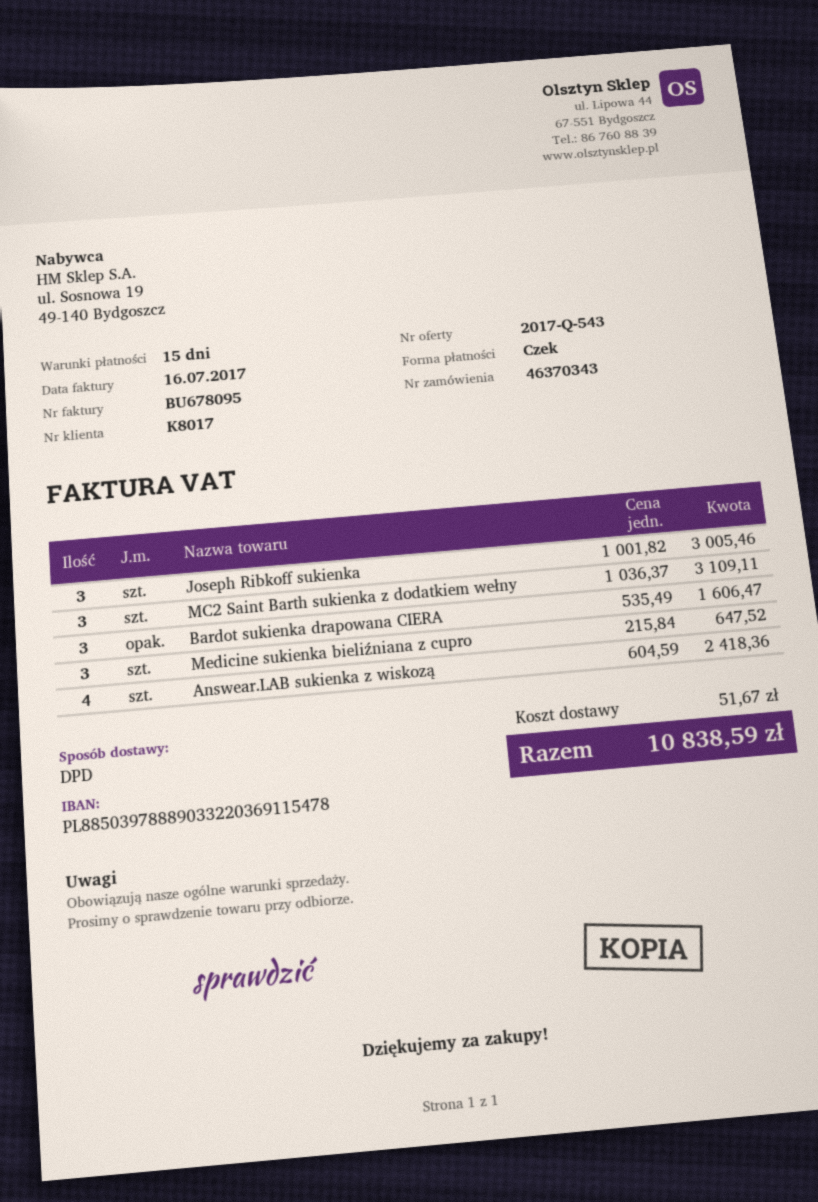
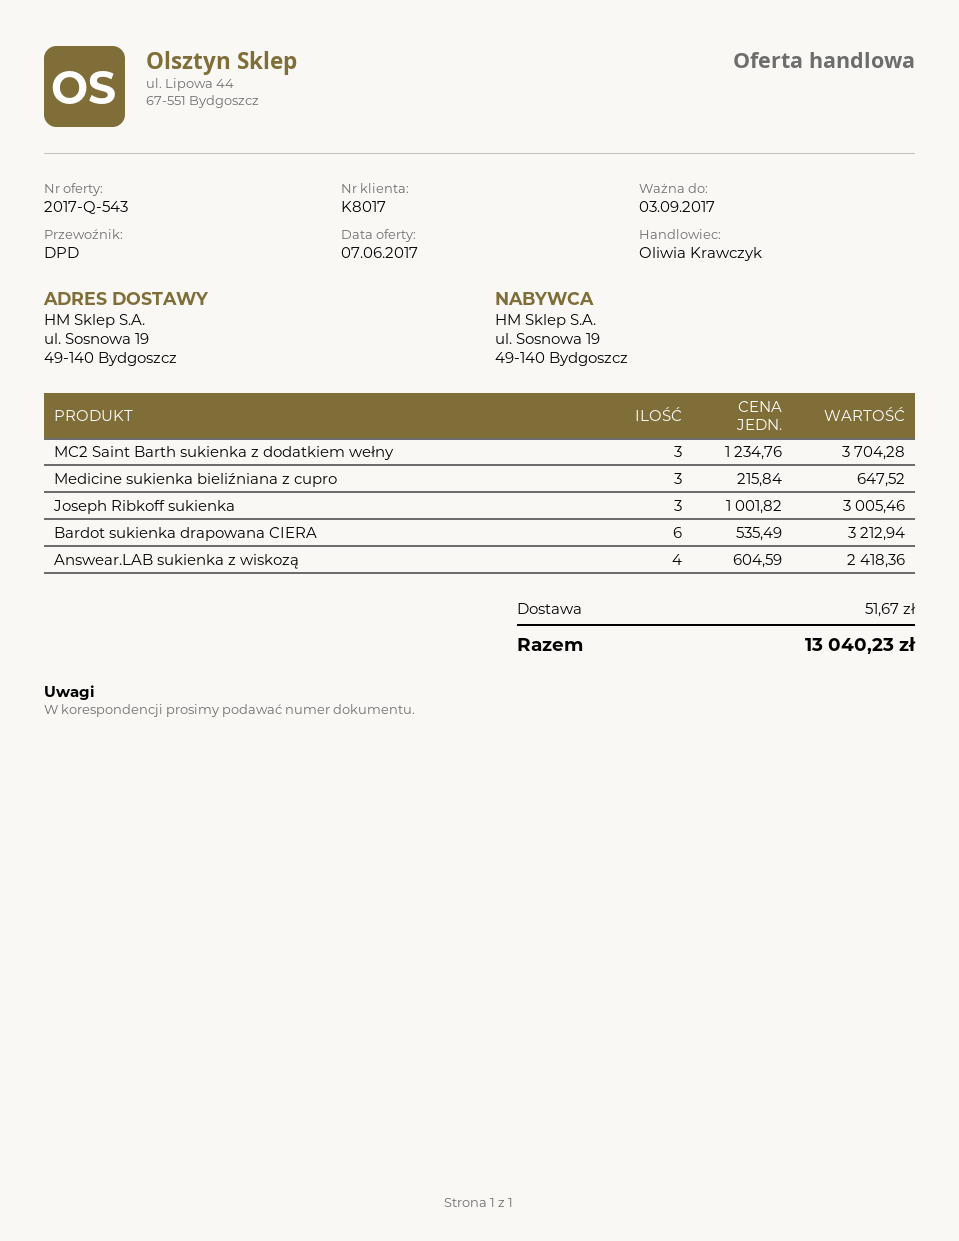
MC2 Saint Barth sukienka z dodatkiem wełny: 3 x 1036.37 = 3109.11 -> 3 x 1234.76 = 3704.28
Bardot sukienka drapowana CIERA: 3 x 535.49 = 1606.47 -> 6 x 535.49 = 3212.94
total: 10838.59 -> 13040.23

